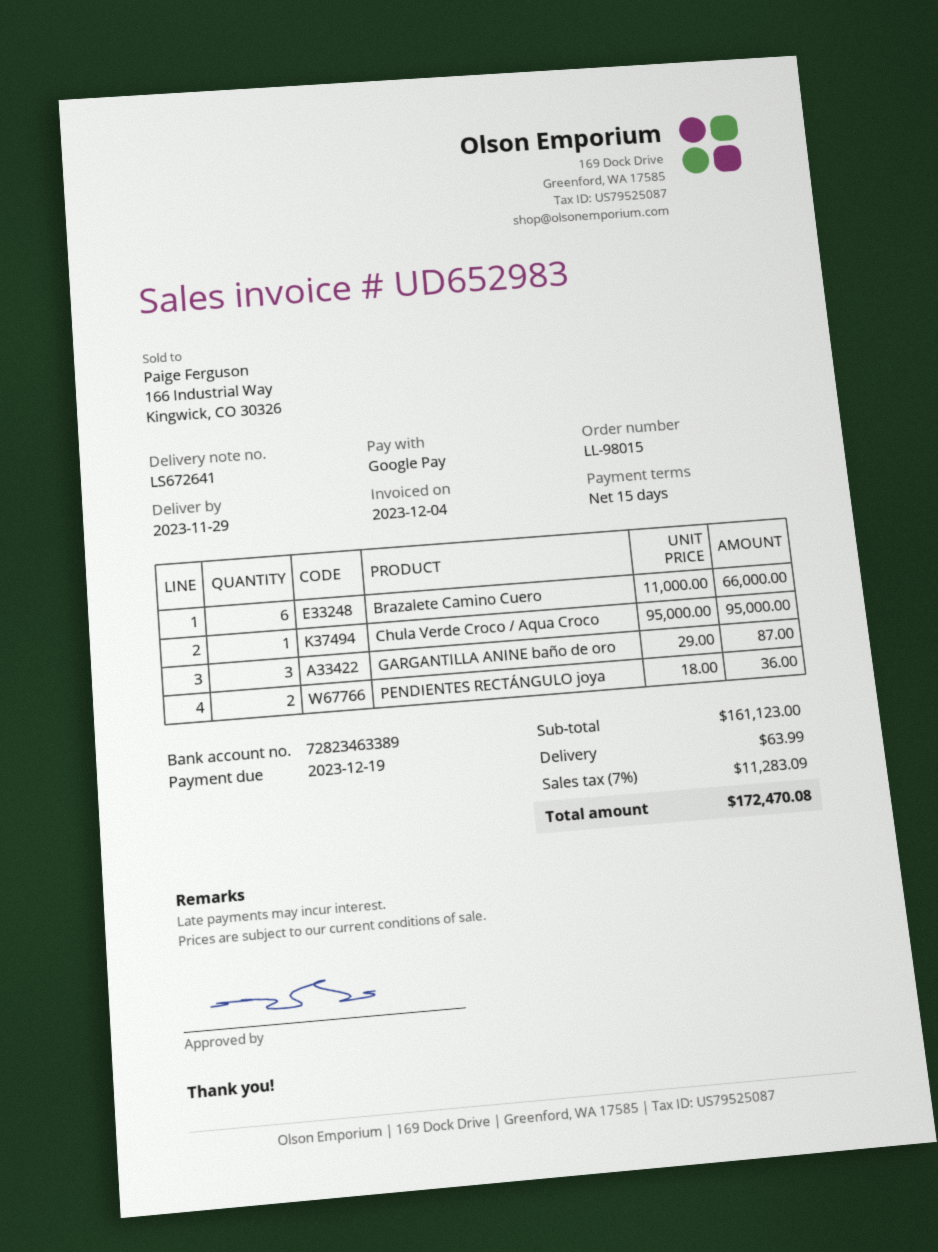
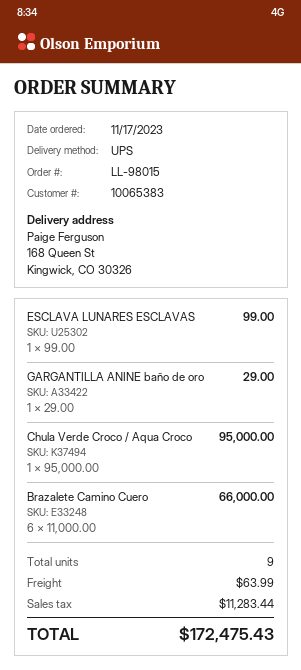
GARGANTILLA ANINE baño de oro: 3 x 29.00 = 87.00 -> 1 x 29.00 = 29.00
PENDIENTES RECTÁNGULO joya: 2 x 18.00 = 36.00 -> none
ESCLAVA LUNARES ESCLAVAS: none -> 1 x 99.00 = 99.00
tax: 11283.09 -> 11283.44
total: 172470.08 -> 172475.43

